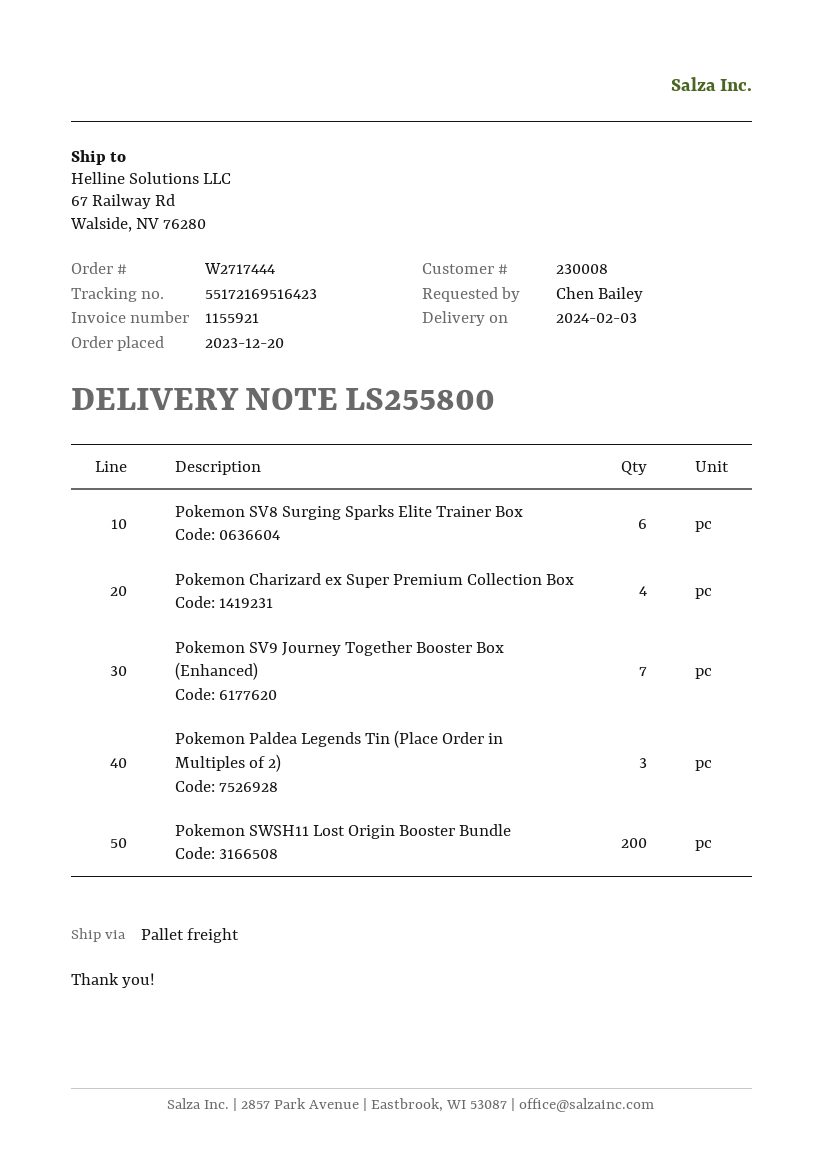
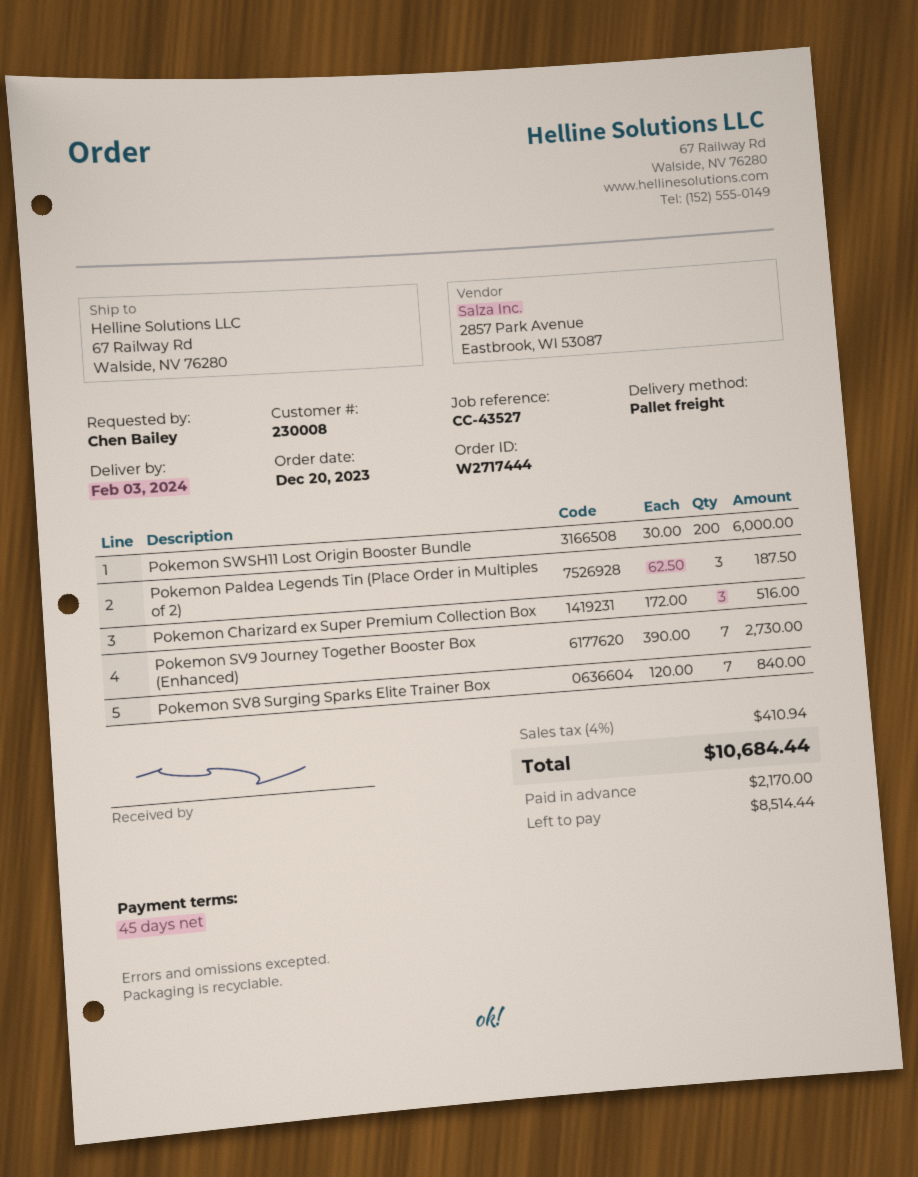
Pokemon SV8 Surging Sparks Elite Trainer Box: 6 -> 7
Pokemon Charizard ex Super Premium Collection Box: 4 -> 3

